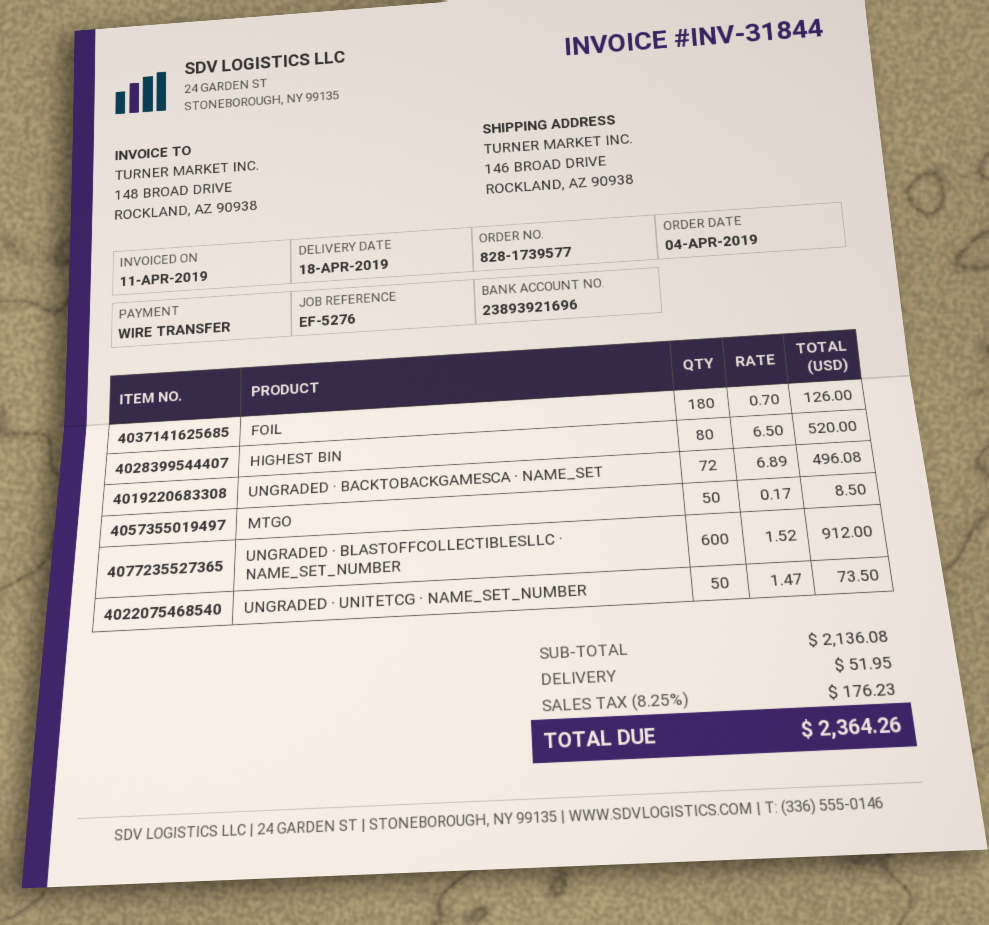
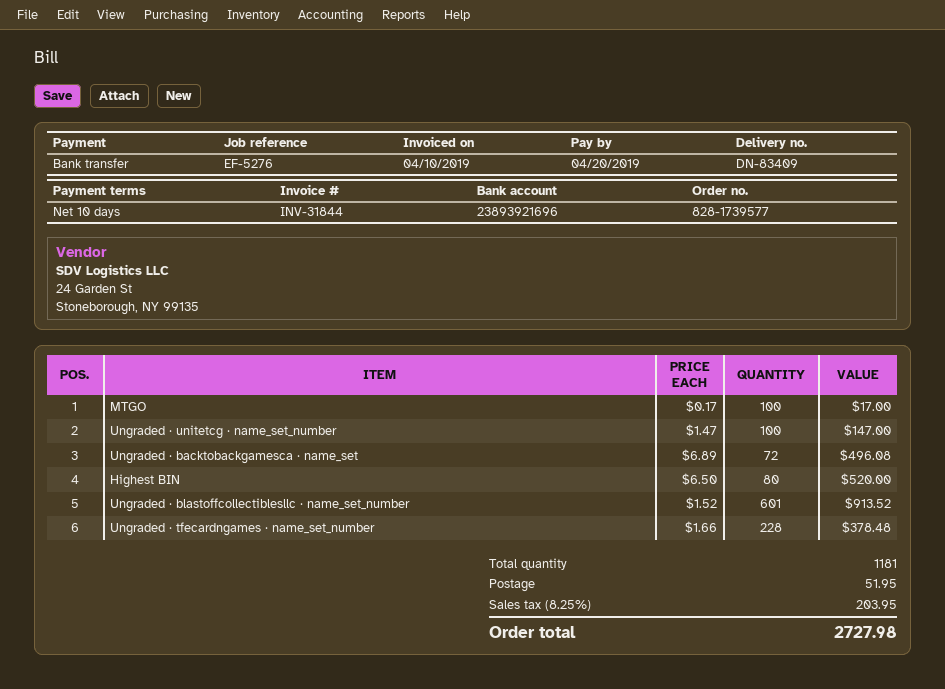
invoice date: 2019-04-11 -> 2019-04-10
FOIL: 180 x 0.70 = 126.00 -> none
MTGO: 50 x 0.17 = 8.50 -> 100 x 0.17 = 17.00
UNGRADED · BLASTOFFCOLLECTIBLESLLC · NAME_SET_NUMBER: 600 x 1.52 = 912.00 -> 601 x 1.52 = 913.52
UNGRADED · UNITETCG · NAME_SET_NUMBER: 50 x 1.47 = 73.50 -> 100 x 1.47 = 147.00
Ungraded · tfecardngames · name_set_number: none -> 228 x 1.66 = 378.48
tax: 8.25% = 176.23 -> 8.25% = 203.95
total: 2364.26 -> 2727.98

